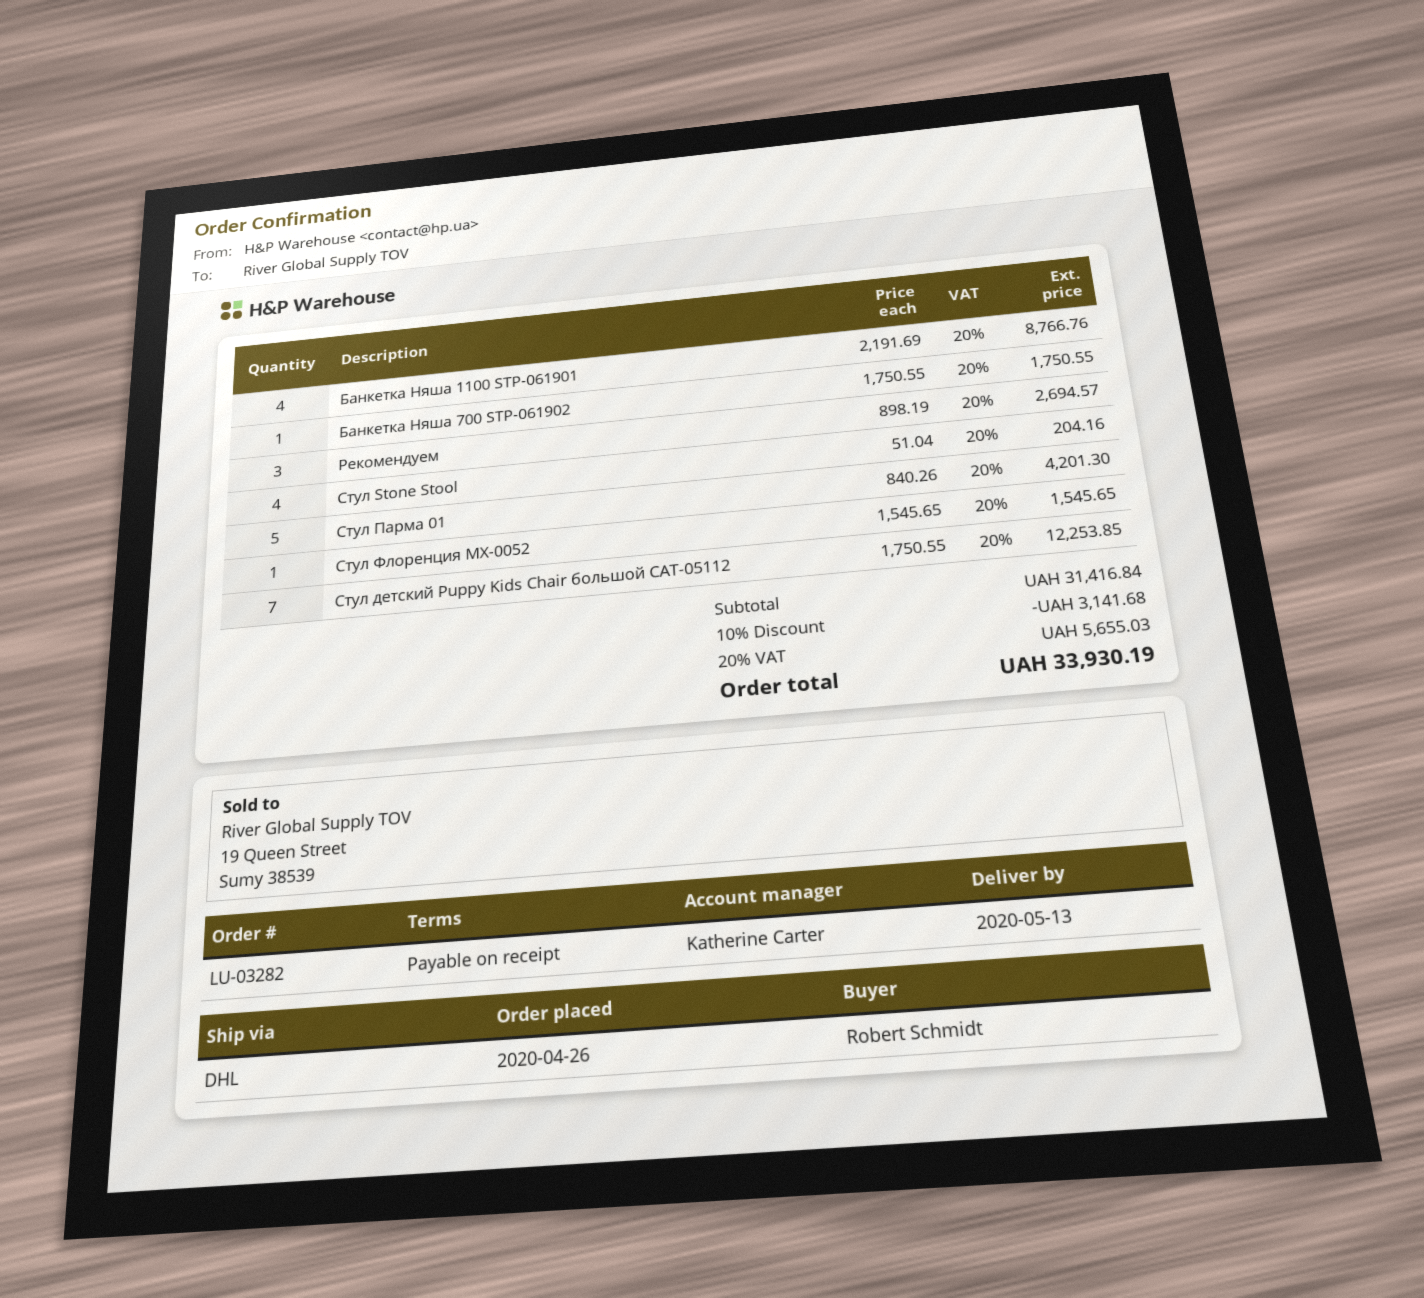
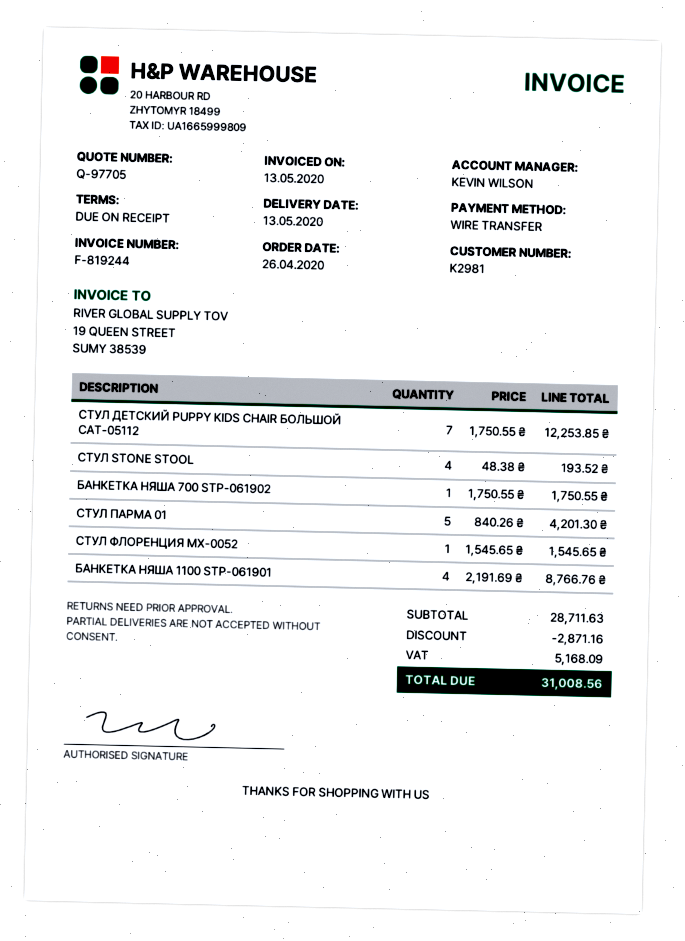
sales rep: Katherine Carter -> KEVIN WILSON
Рекомендуем: 3 x 898.19 = 2694.57 -> none
Стул Stone Stool: 4 x 51.04 = 204.16 -> 4 x 48.38 = 193.52
subtotal: 31416.84 -> 28711.63
discount: 3141.68 -> 2871.16
tax: 5655.03 -> 5168.09
total: 33930.19 -> 31008.56

